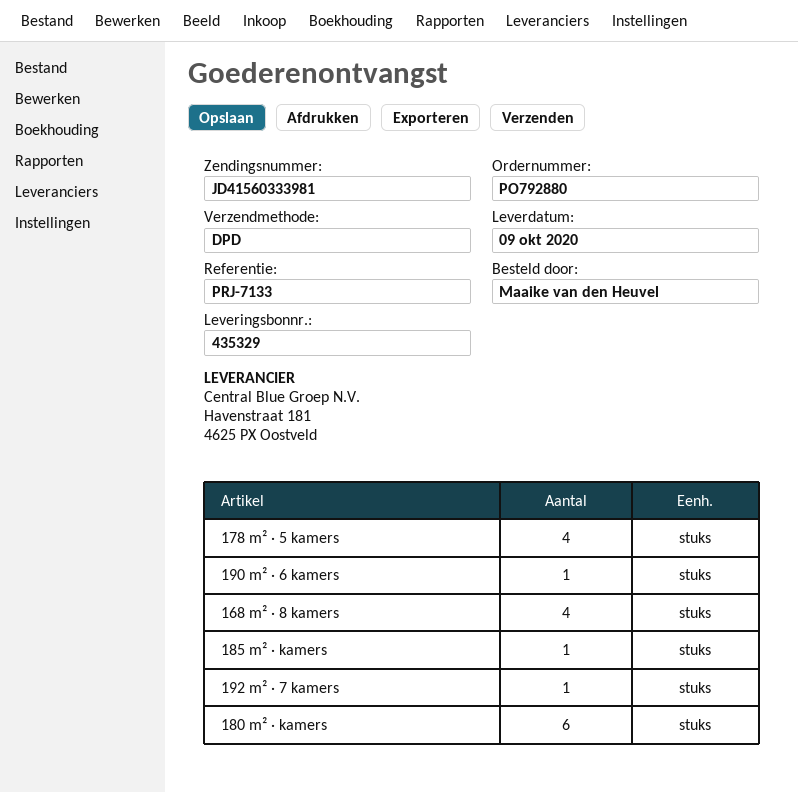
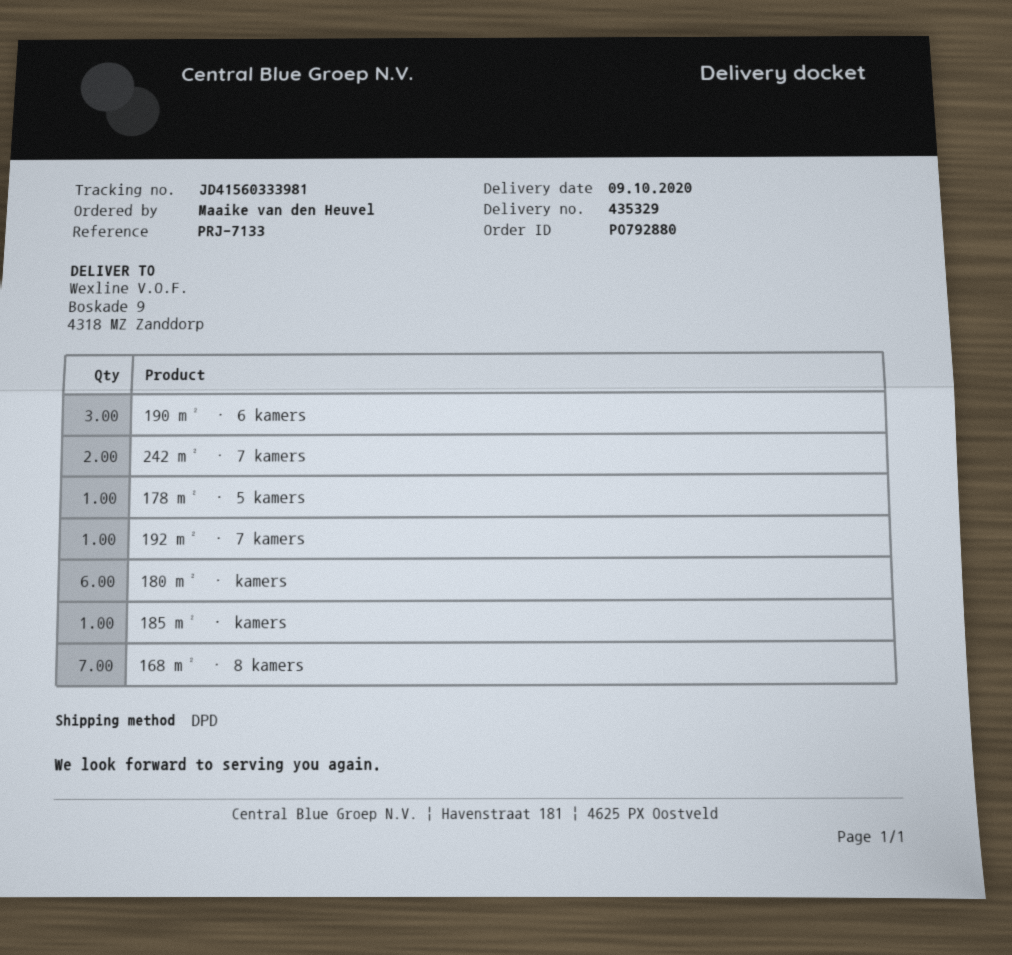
178 m² · 5 kamers: 4 -> 1
190 m² · 6 kamers: 1 -> 3
168 m² · 8 kamers: 4 -> 7
242 m² · 7 kamers: none -> 2

